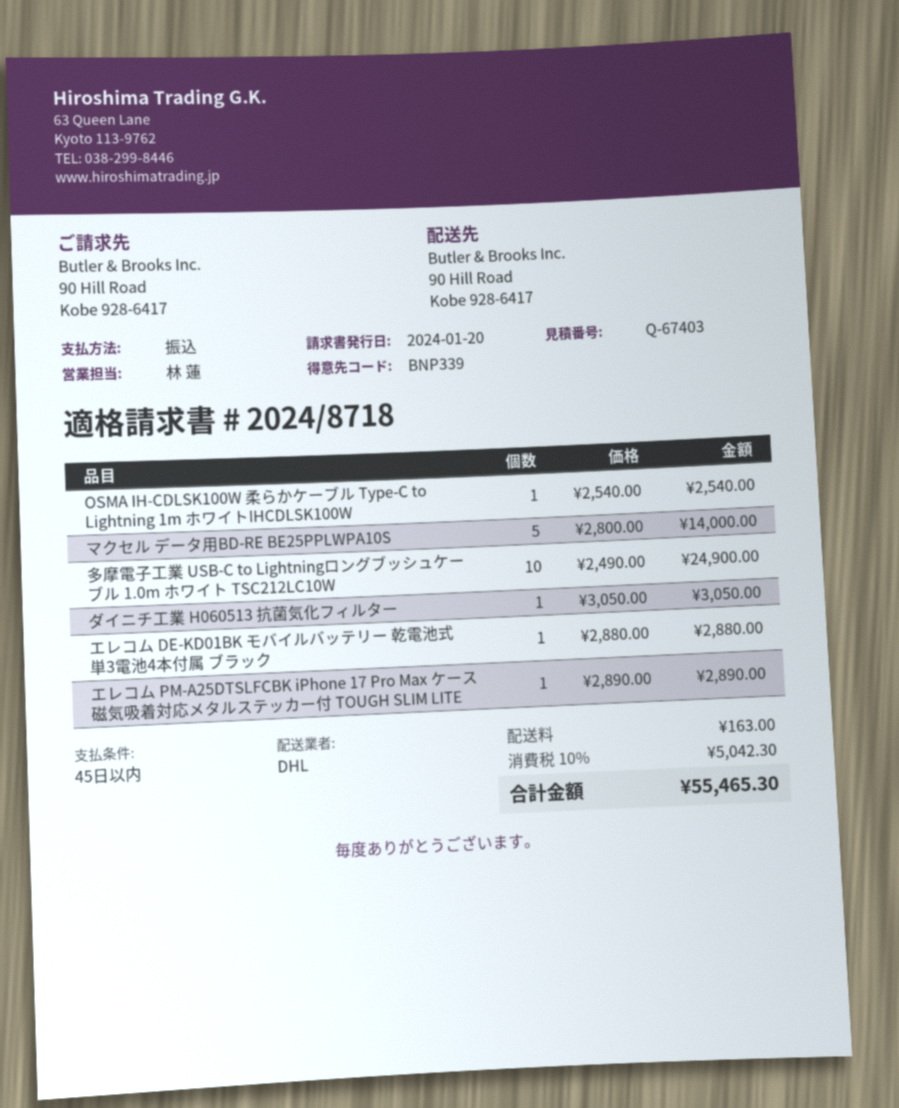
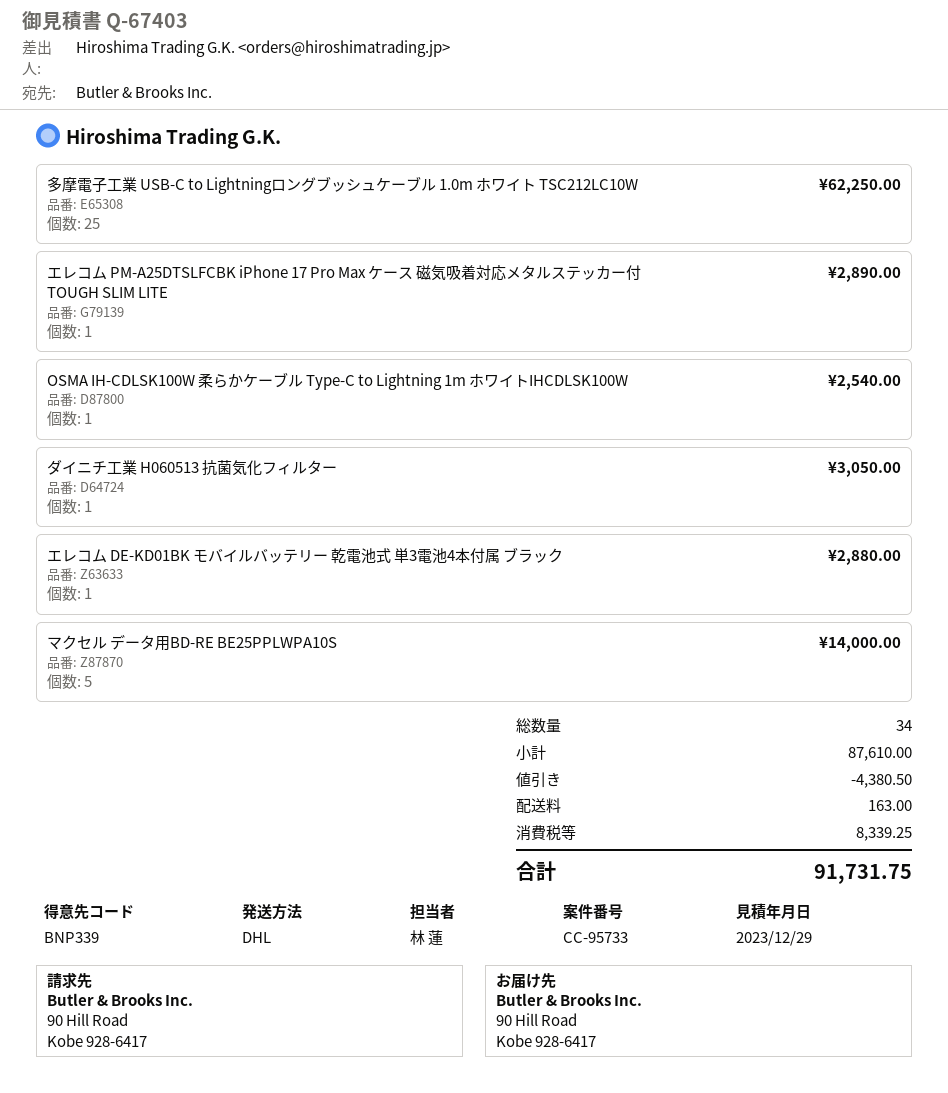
多摩電子工業 USB-C to Lightningロングブッシュケーブル 1.0m ホワイト TSC212LC10W: 10 for 24900.00 -> 25 for 62250.00
discount: none -> 4380.50
tax: 5042.30 -> 8339.25
total: 55465.30 -> 91731.75

